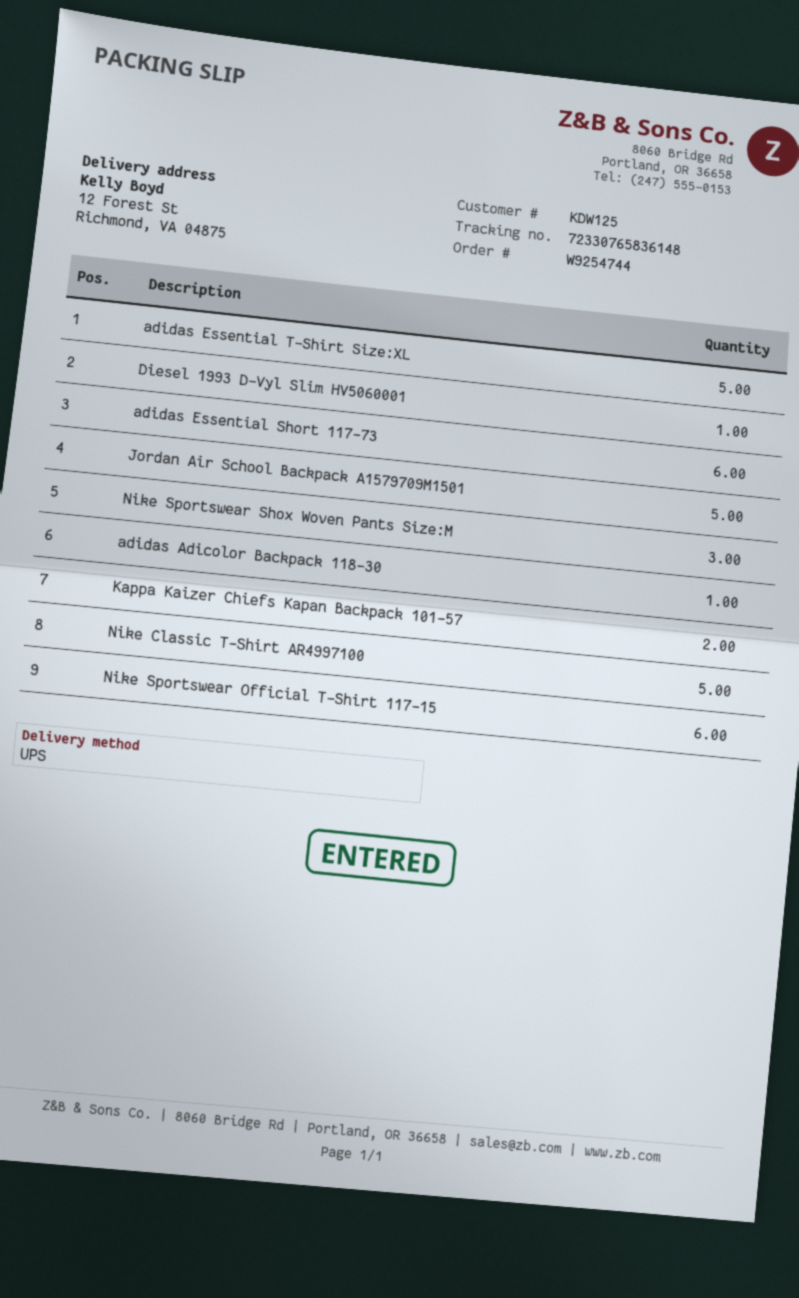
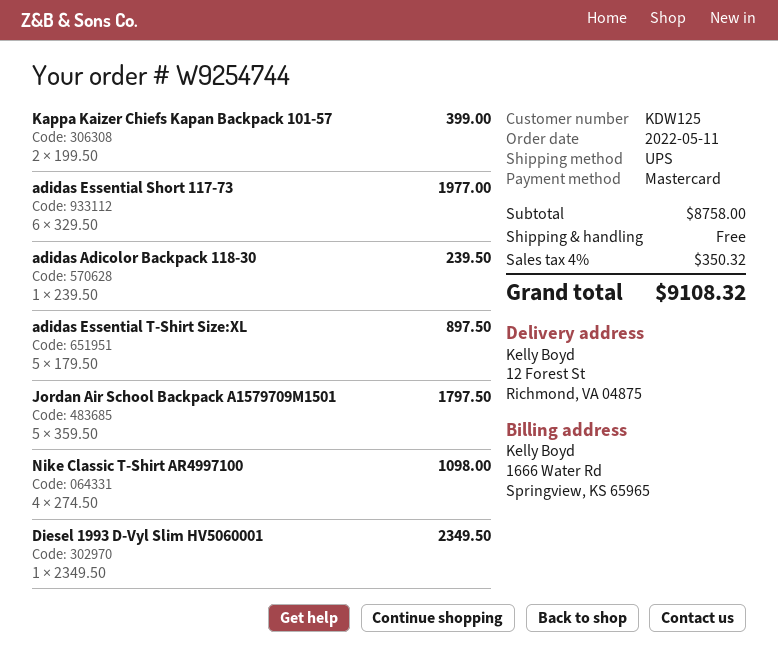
Nike Sportswear Shox Woven Pants Size:M: 3 -> none
Nike Classic T-Shirt AR4997100: 5 -> 4
Nike Sportswear Official T-Shirt 117-15: 6 -> none

